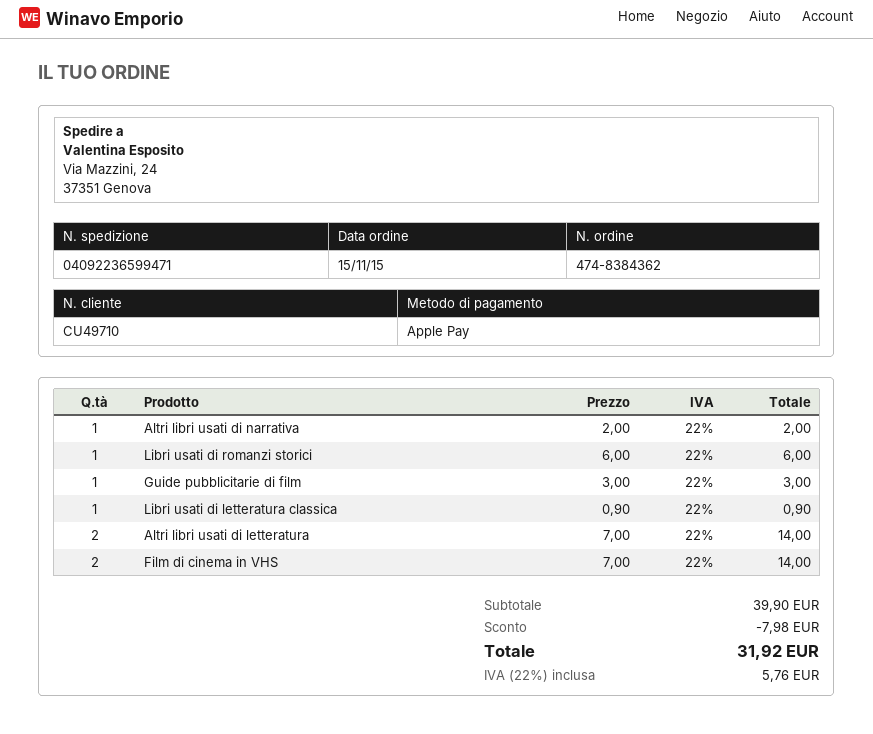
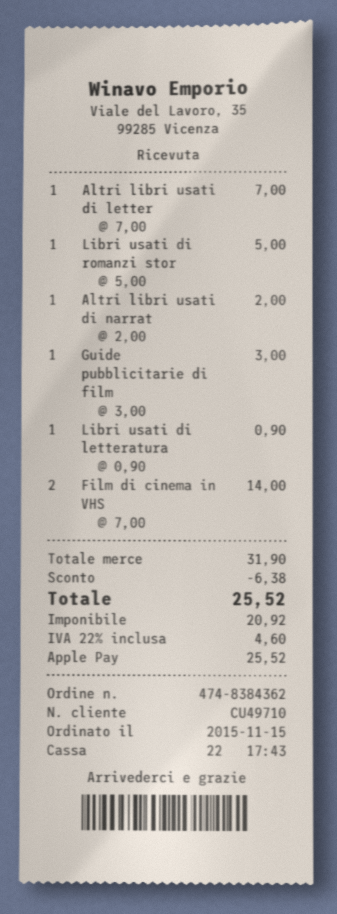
Libri usati di romanzi storici: 1 x 6.00 = 6.00 -> 1 x 5.00 = 5.00
Altri libri usati di letteratura: 2 x 7.00 = 14.00 -> 1 x 7.00 = 7.00
subtotal: 39.90 -> 31.90
discount: 7.98 -> 6.38
tax: 22% = 5.76 -> 22% = 4.60
total: 31.92 -> 25.52

